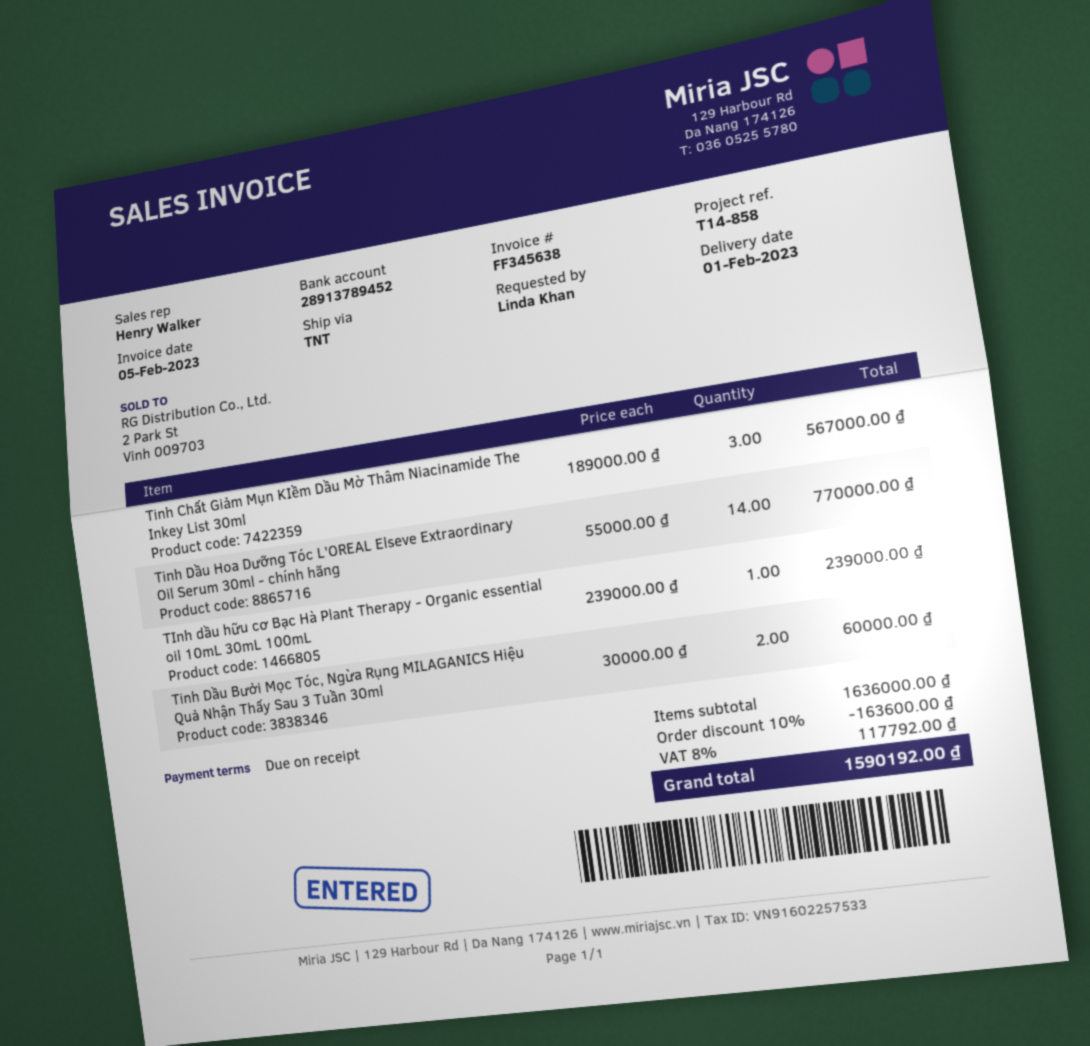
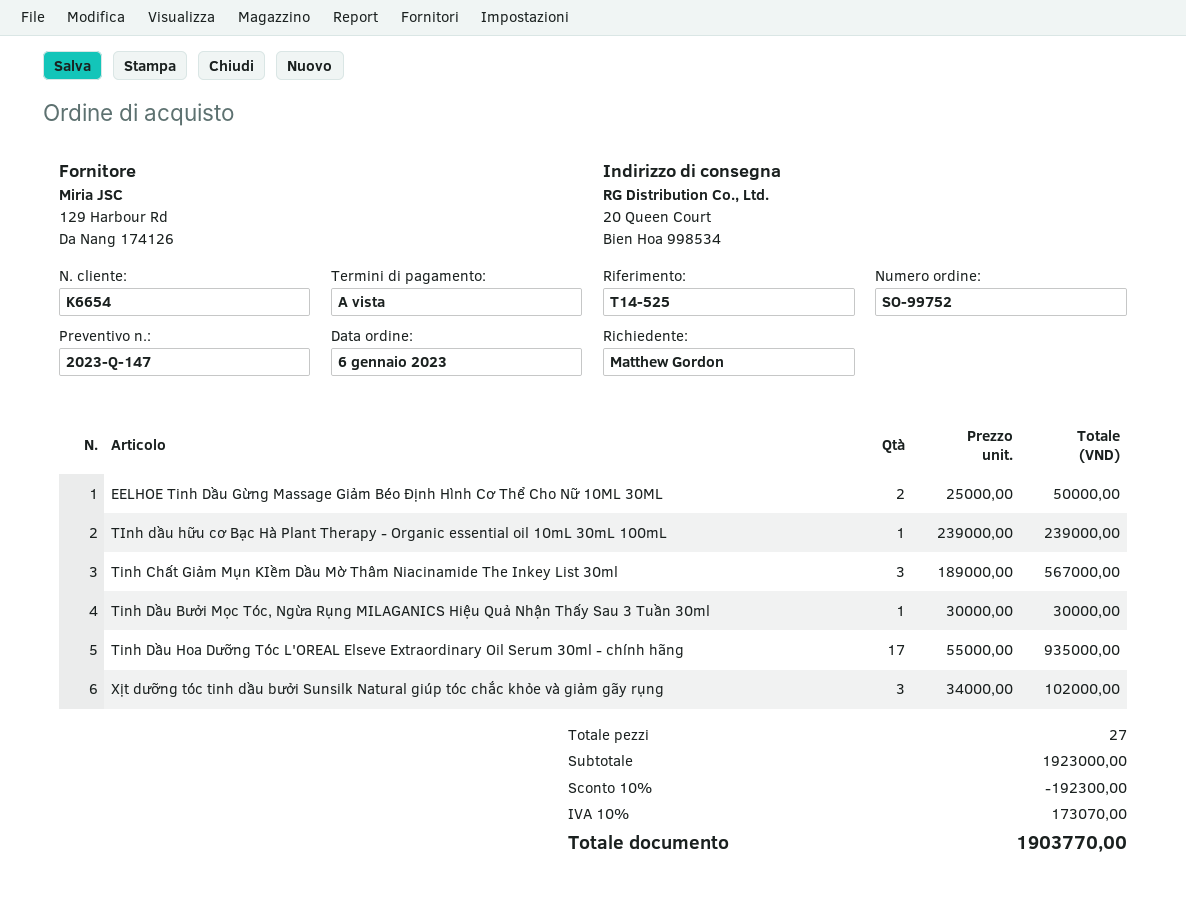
reference: T14-858 -> T14-525
ordered by: Linda Khan -> Matthew Gordon
Tinh Dầu Hoa Dưỡng Tóc L'OREAL Elseve Extraordinary Oil Serum 30ml - chính hãng: 14 x 55000.00 = 770000.00 -> 17 x 55000.00 = 935000.00
Tinh Dầu Bưởi Mọc Tóc, Ngừa Rụng MILAGANICS Hiệu Quả Nhận Thấy Sau 3 Tuần 30ml: 2 x 30000.00 = 60000.00 -> 1 x 30000.00 = 30000.00
EELHOE Tinh Dầu Gừng Massage Giảm Béo Định Hình Cơ Thể Cho Nữ 10ML 30ML: none -> 2 x 25000.00 = 50000.00
Xịt dưỡng tóc tinh dầu bưởi Sunsilk Natural giúp tóc chắc khỏe và giảm gãy rụng: none -> 3 x 34000.00 = 102000.00
subtotal: 1636000.00 -> 1923000.00
discount: 10% = 163600.00 -> 10% = 192300.00
tax: 8% = 117792.00 -> 10% = 173070.00
total: 1590192.00 -> 1903770.00

